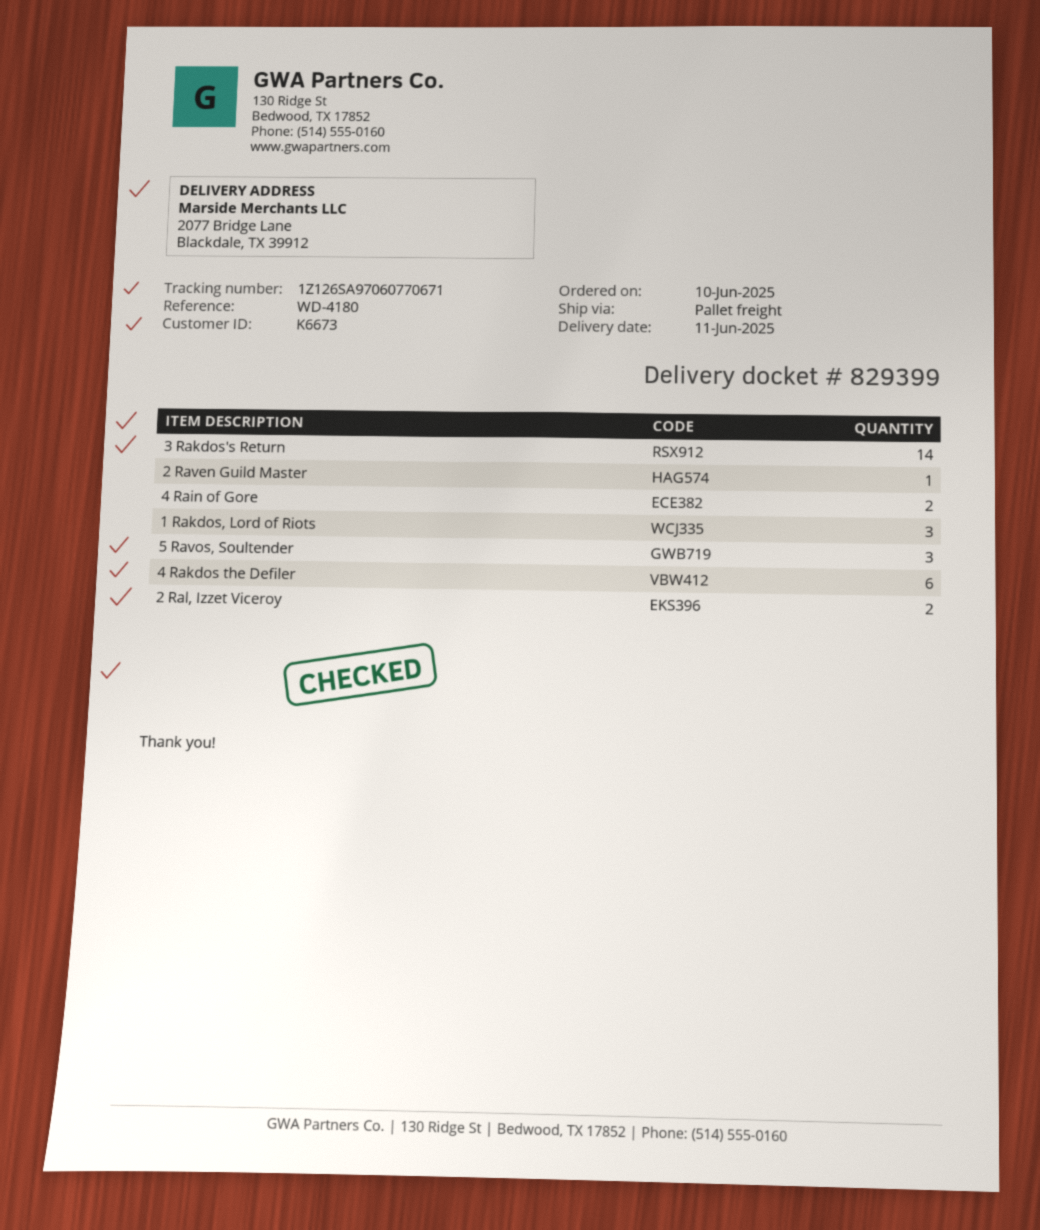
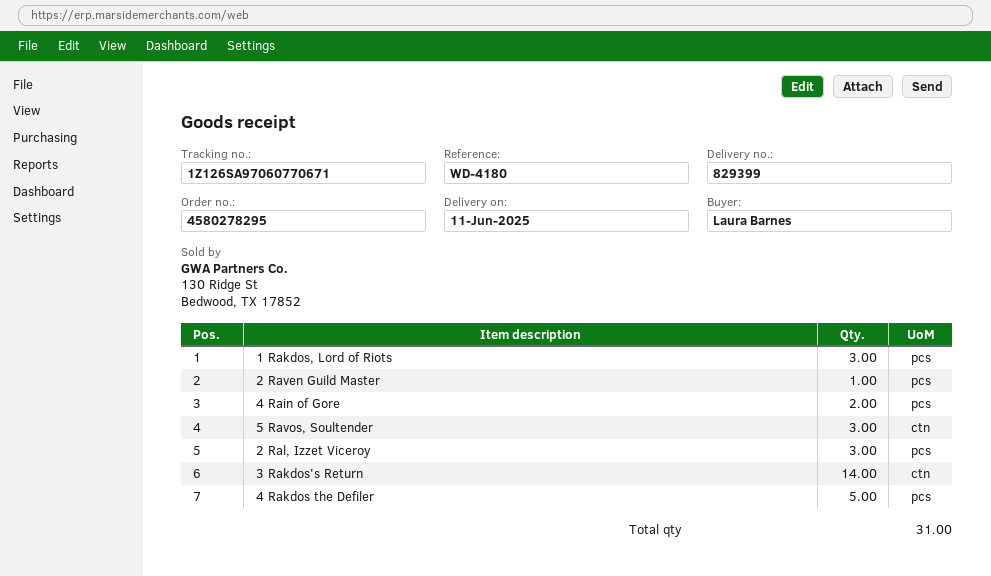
4 Rakdos the Defiler: 6 -> 5
2 Ral, Izzet Viceroy: 2 -> 3

